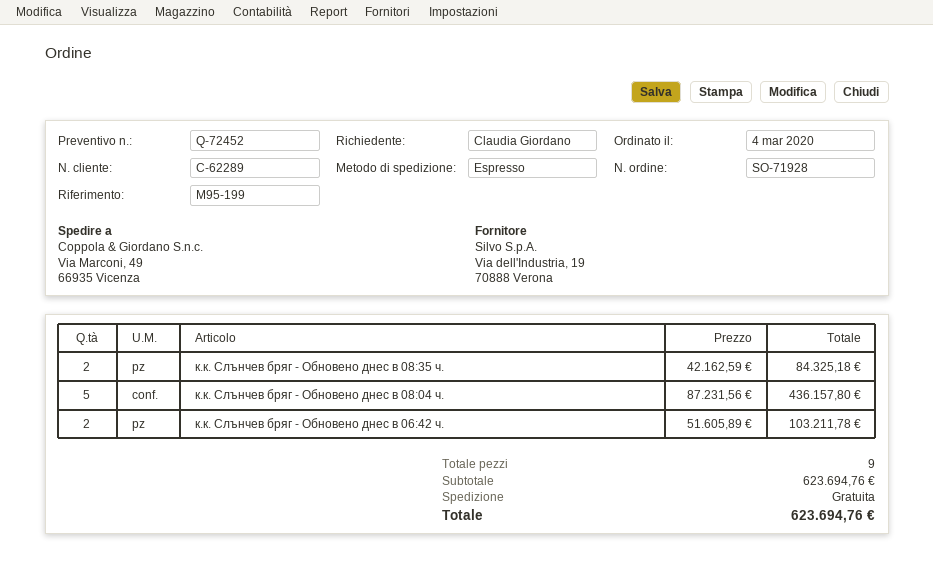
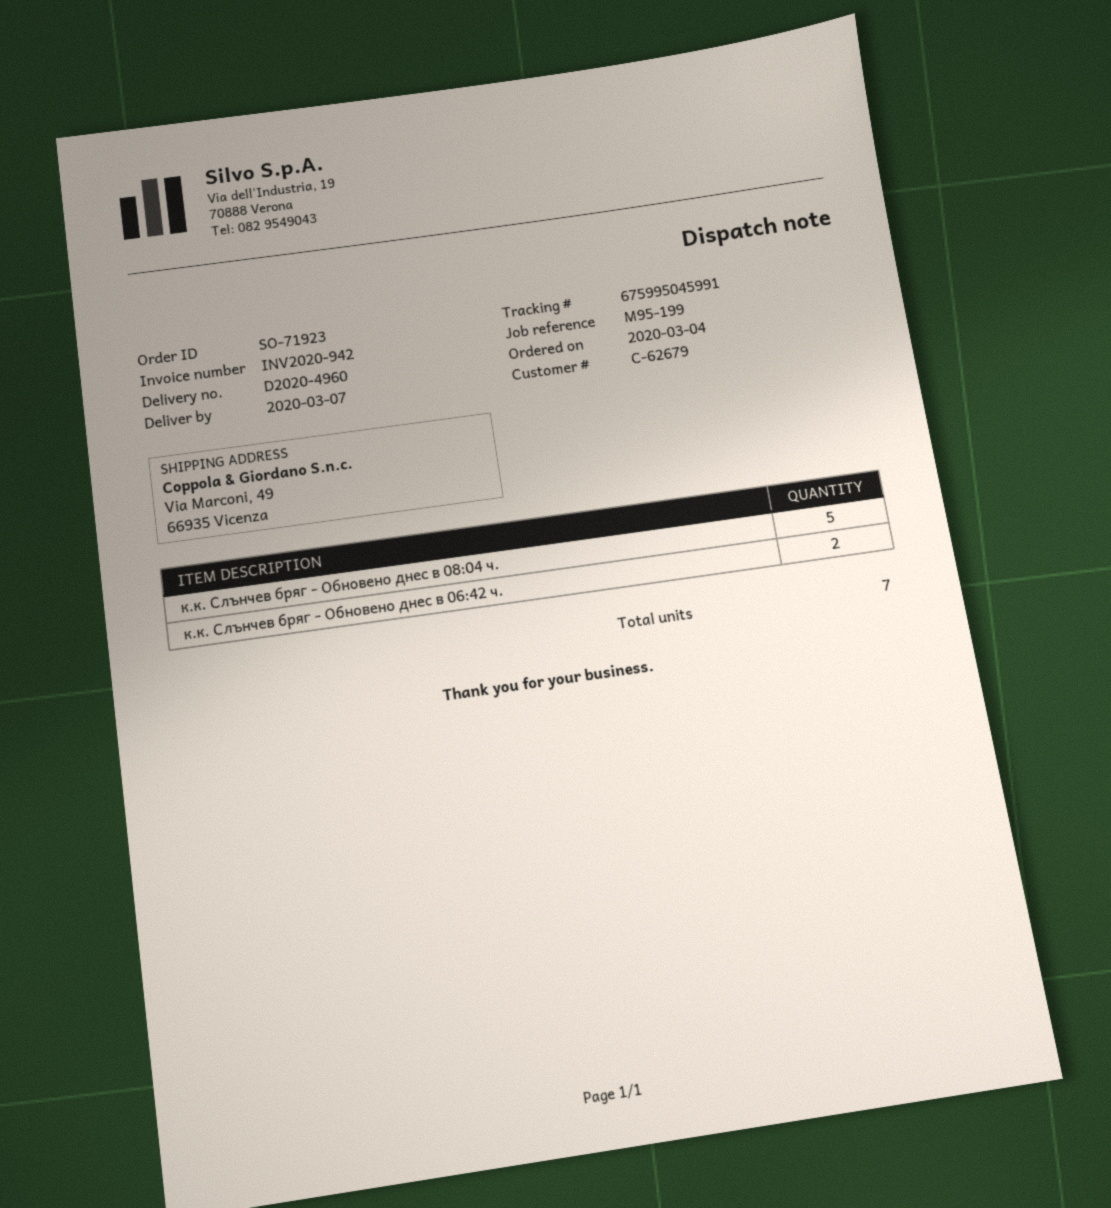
order number: SO-71928 -> SO-71923
customer number: C-62289 -> C-62679
к.к. Слънчев бряг - Обновено днес в 08:35 ч.: 2 -> none
total quantity: 9 -> 7

